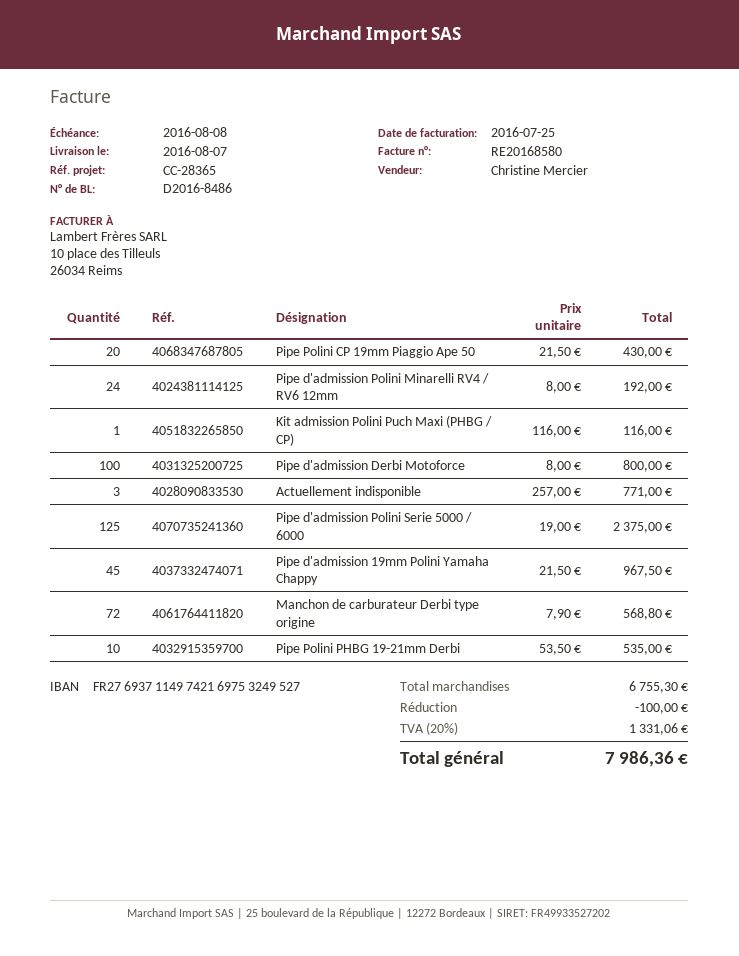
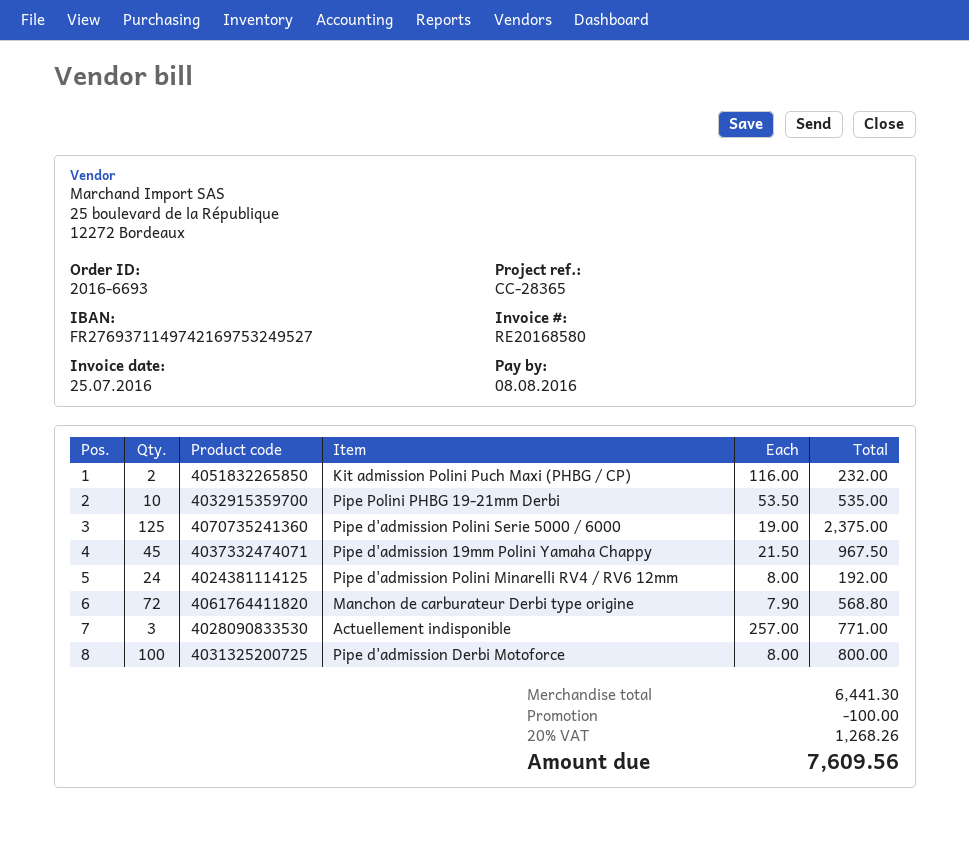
Pipe Polini CP 19mm Piaggio Ape 50: 20 x 21.50 = 430.00 -> none
Kit admission Polini Puch Maxi (PHBG / CP): 1 x 116.00 = 116.00 -> 2 x 116.00 = 232.00
subtotal: 6755.30 -> 6441.30
tax: 20% = 1331.06 -> 20% = 1268.26
total: 7986.36 -> 7609.56

